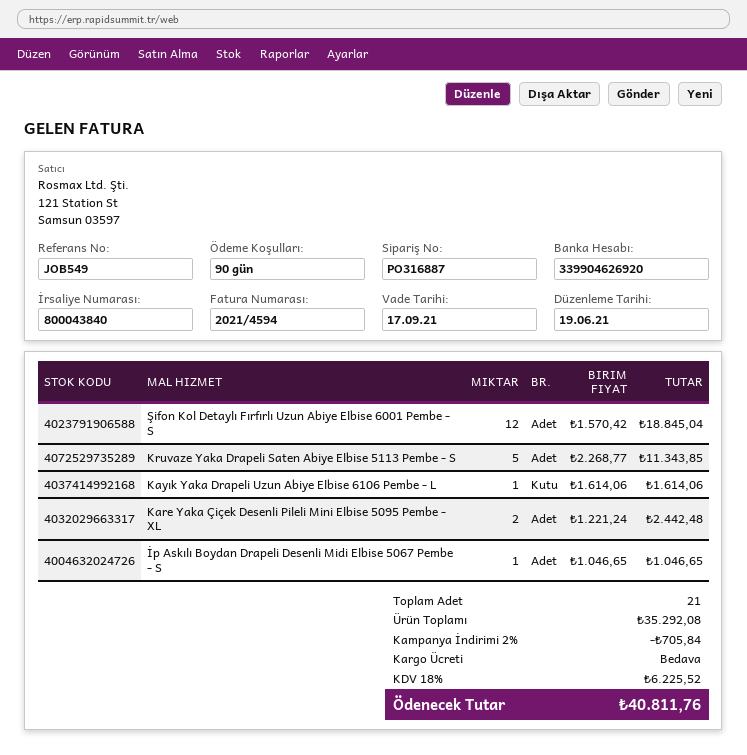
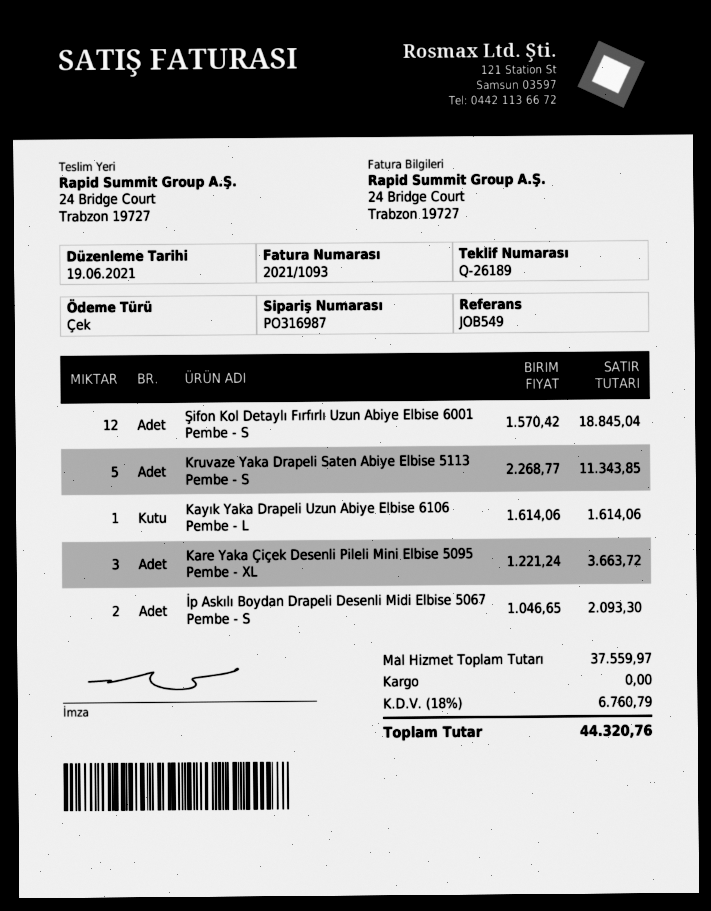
order number: PO316887 -> PO316987
invoice number: 2021/4594 -> 2021/1093
Kare Yaka Çiçek Desenli Pileli Mini Elbise 5095 Pembe - XL: 2 x 1221.24 = 2442.48 -> 3 x 1221.24 = 3663.72
İp Askılı Boydan Drapeli Desenli Midi Elbise 5067 Pembe - S: 1 x 1046.65 = 1046.65 -> 2 x 1046.65 = 2093.30
subtotal: 35292.08 -> 37559.97
discount: 2% = 705.84 -> none
tax: 18% = 6225.52 -> 18% = 6760.79
total: 40811.76 -> 44320.76

